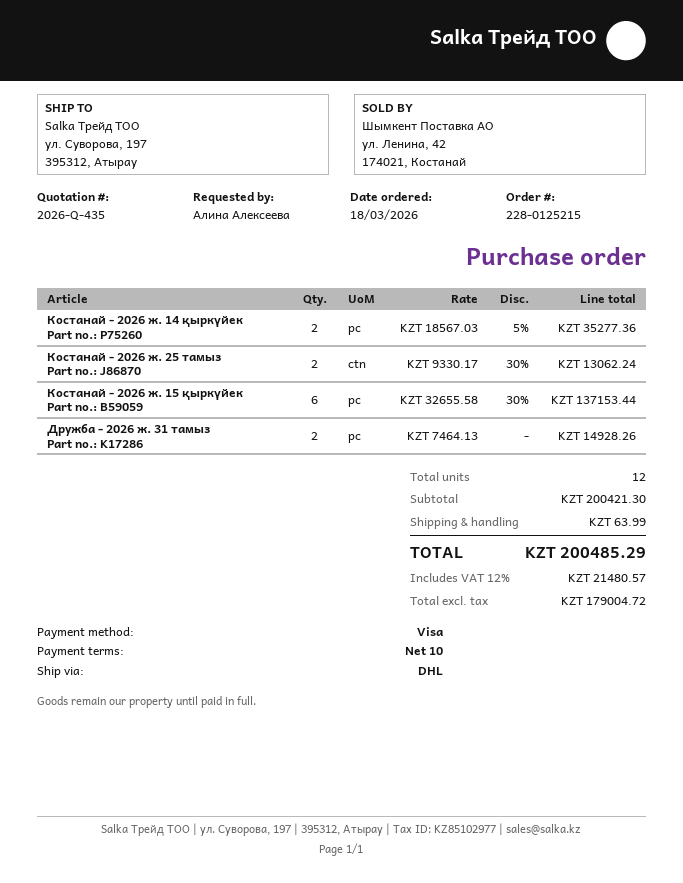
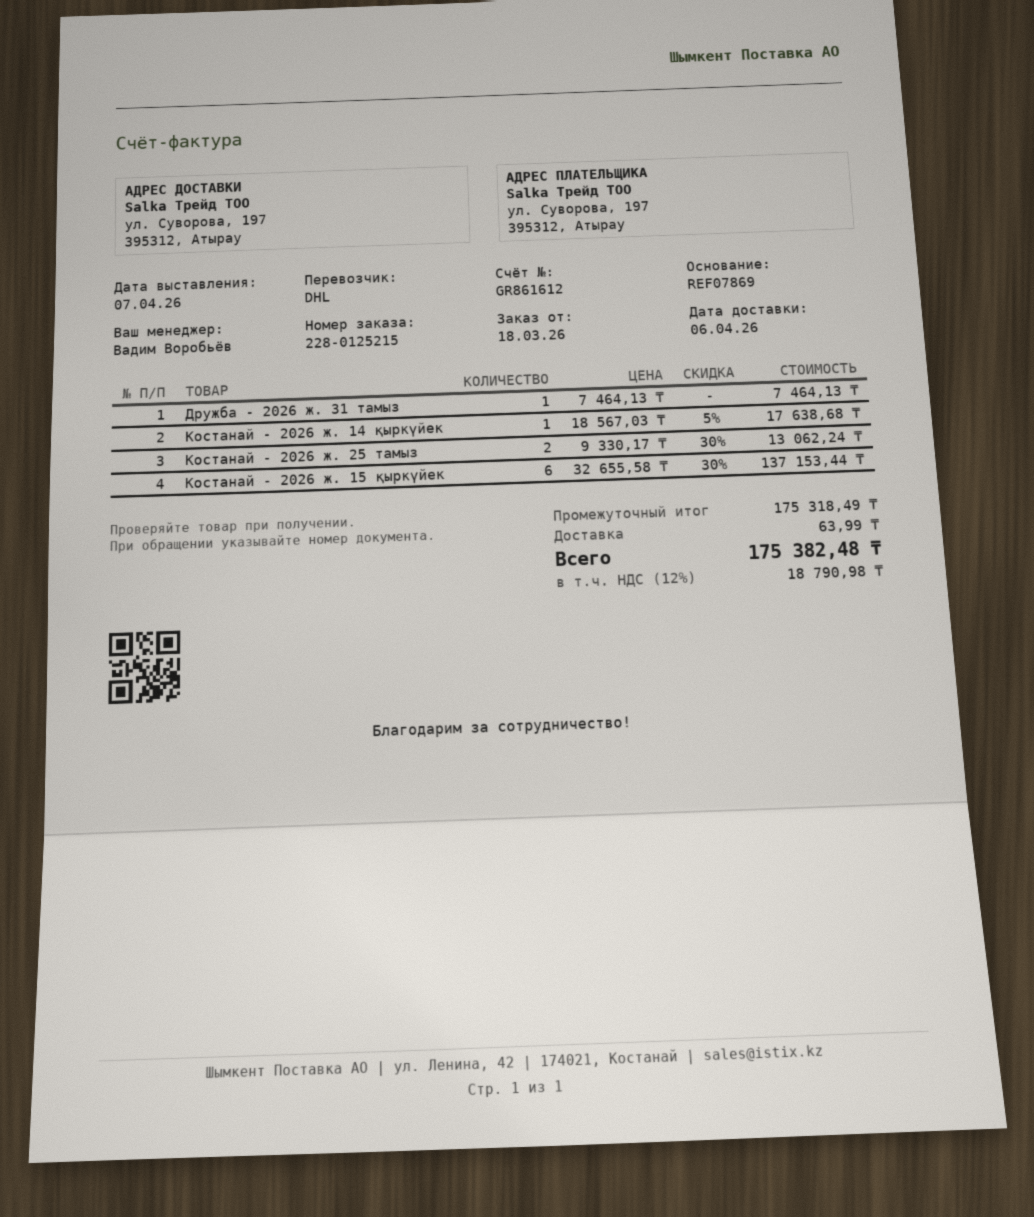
Костанай - 2026 ж. 14 қыркүйек: 2 x 18567.03 - 5% = 35277.36 -> 1 x 18567.03 - 5% = 17638.68
Дружба - 2026 ж. 31 тамыз: 2 x 7464.13 = 14928.26 -> 1 x 7464.13 = 7464.13
subtotal: 200421.30 -> 175318.49
tax: 12% = 21480.57 -> 12% = 18790.98
total: 200485.29 -> 175382.48

